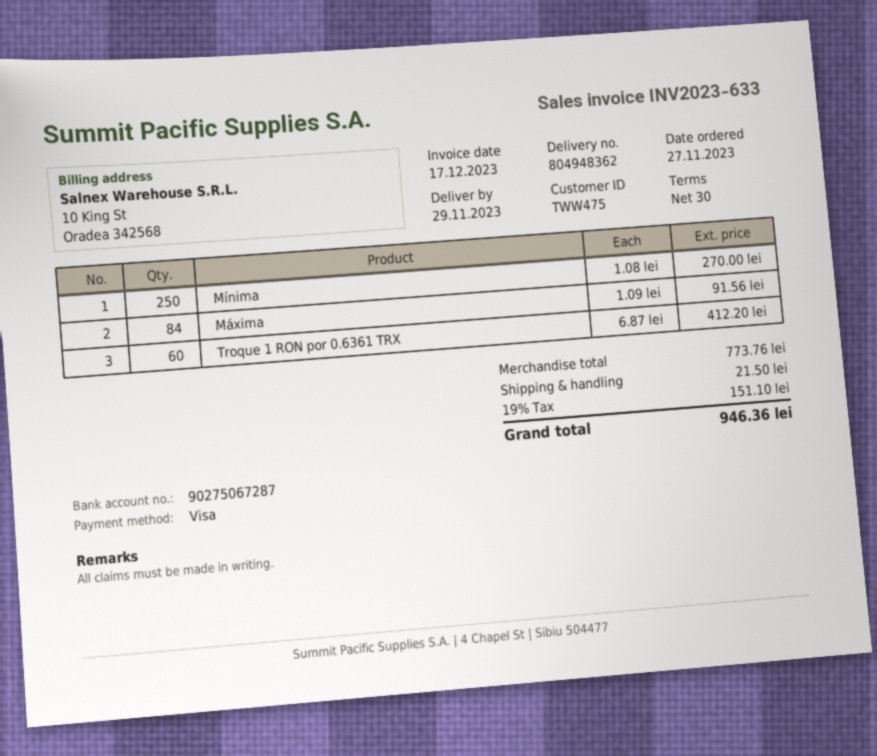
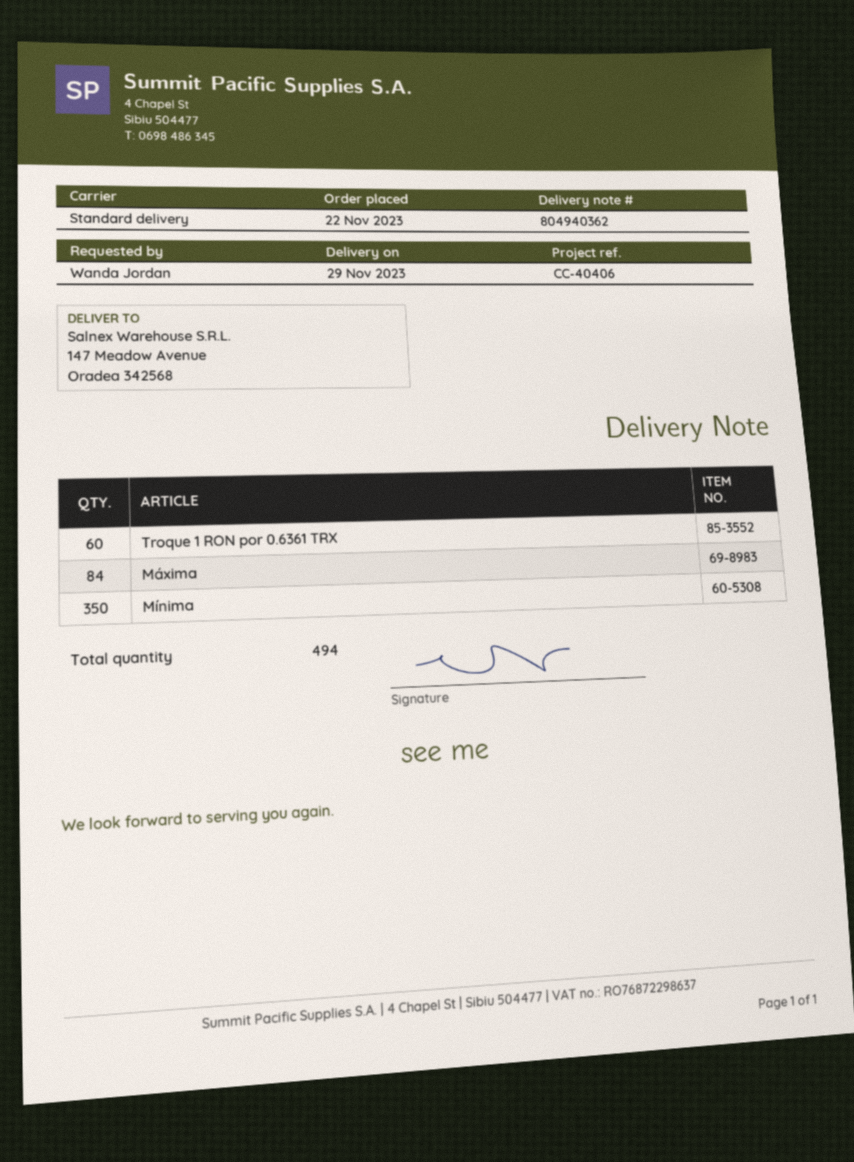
order date: 2023-11-27 -> 2023-11-22
delivery note number: 804948362 -> 804940362
Mínima: 250 -> 350

